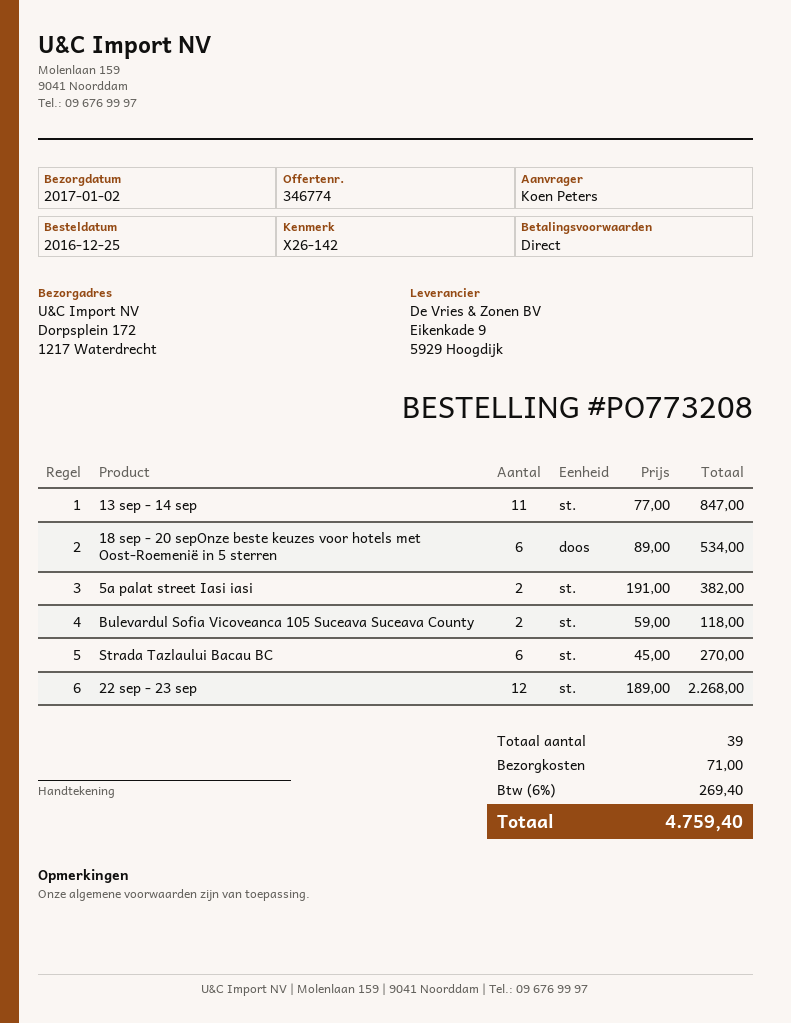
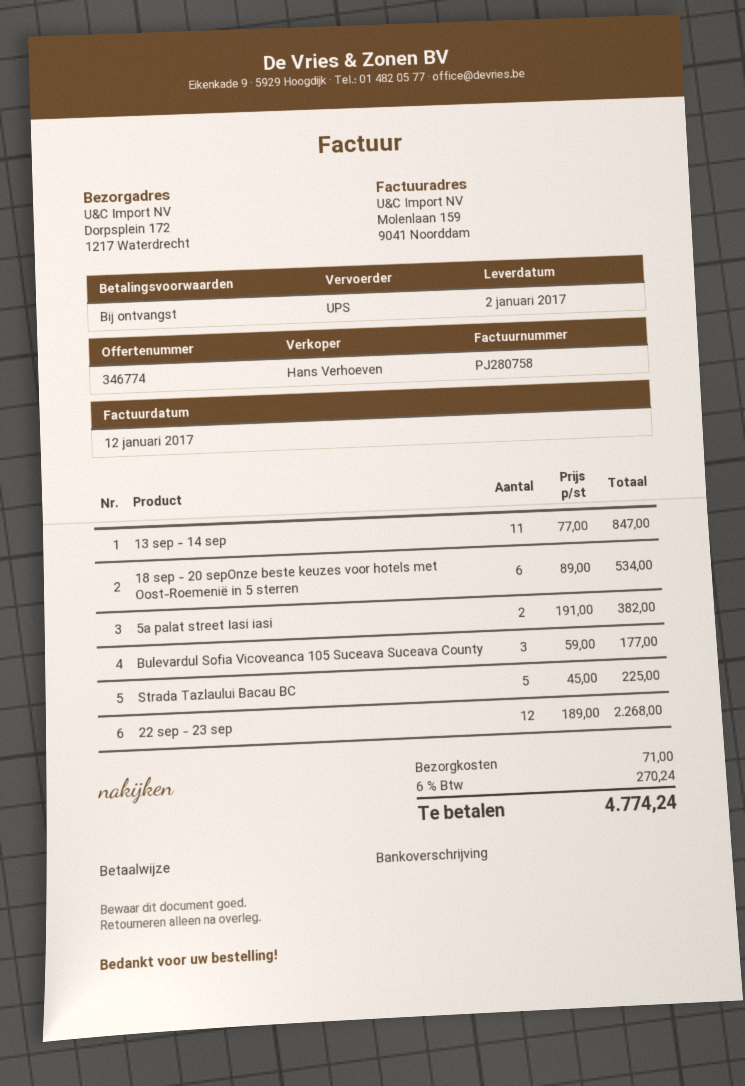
Bulevardul Sofia Vicoveanca 105 Suceava Suceava County: 2 x 59.00 = 118.00 -> 3 x 59.00 = 177.00
Strada Tazlaului Bacau BC: 6 x 45.00 = 270.00 -> 5 x 45.00 = 225.00
tax: 6% = 269.40 -> 6% = 270.24
total: 4759.40 -> 4774.24

